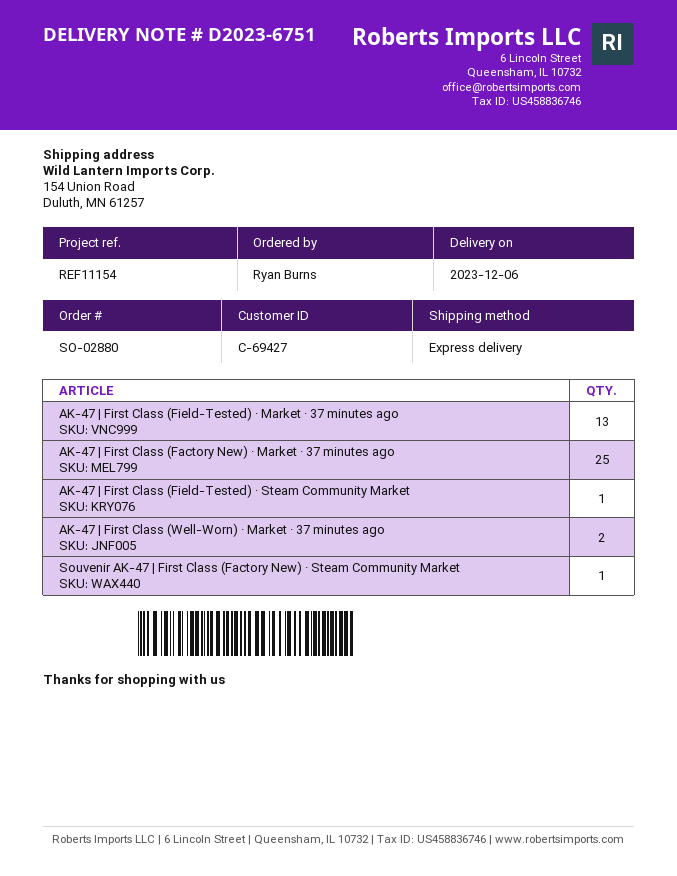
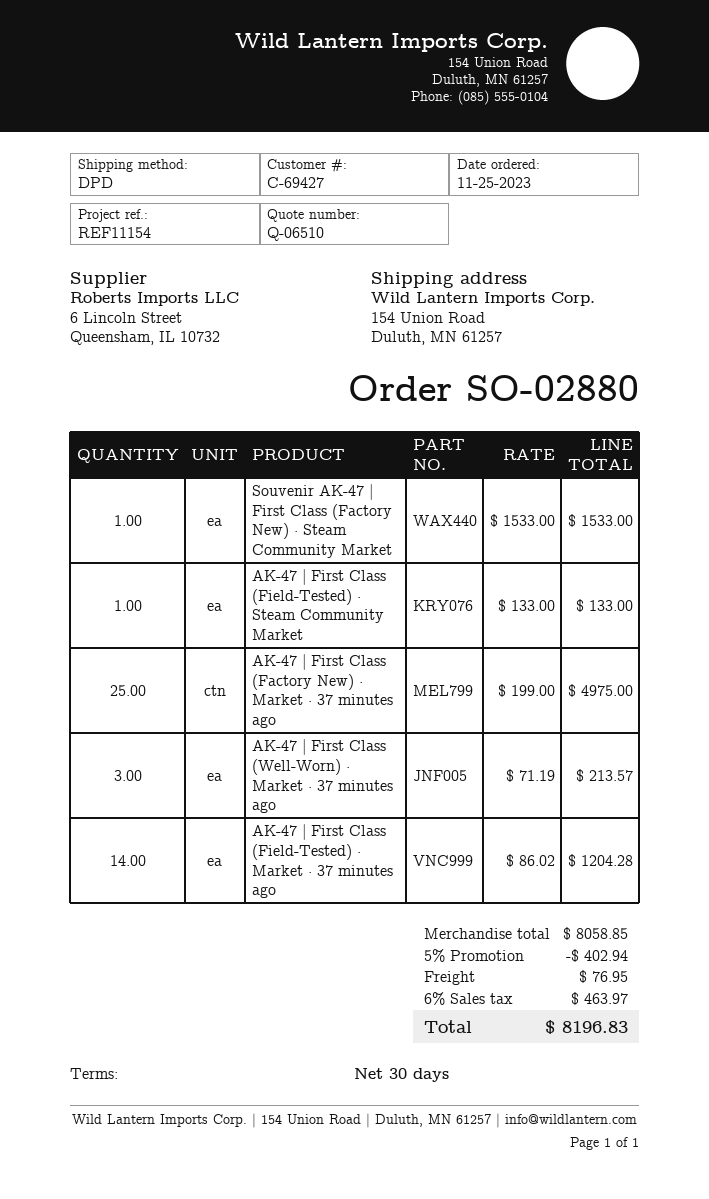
shipping method: express -> DPD
AK-47 | First Class (Field-Tested) · Market · 37 minutes ago: 13 -> 14
AK-47 | First Class (Well-Worn) · Market · 37 minutes ago: 2 -> 3

